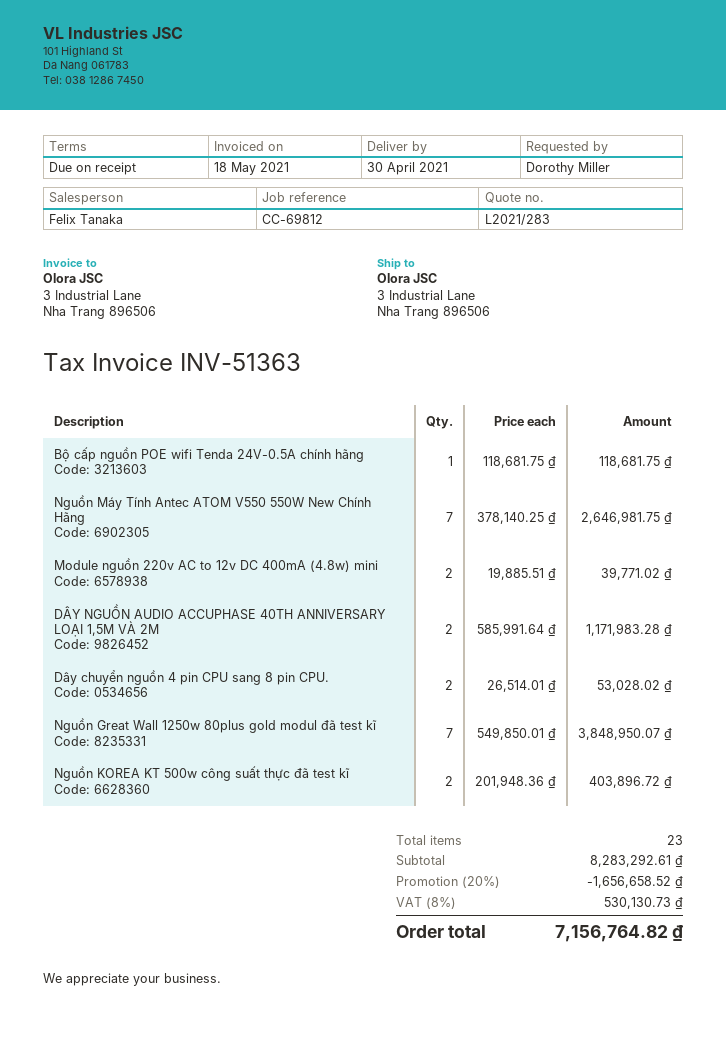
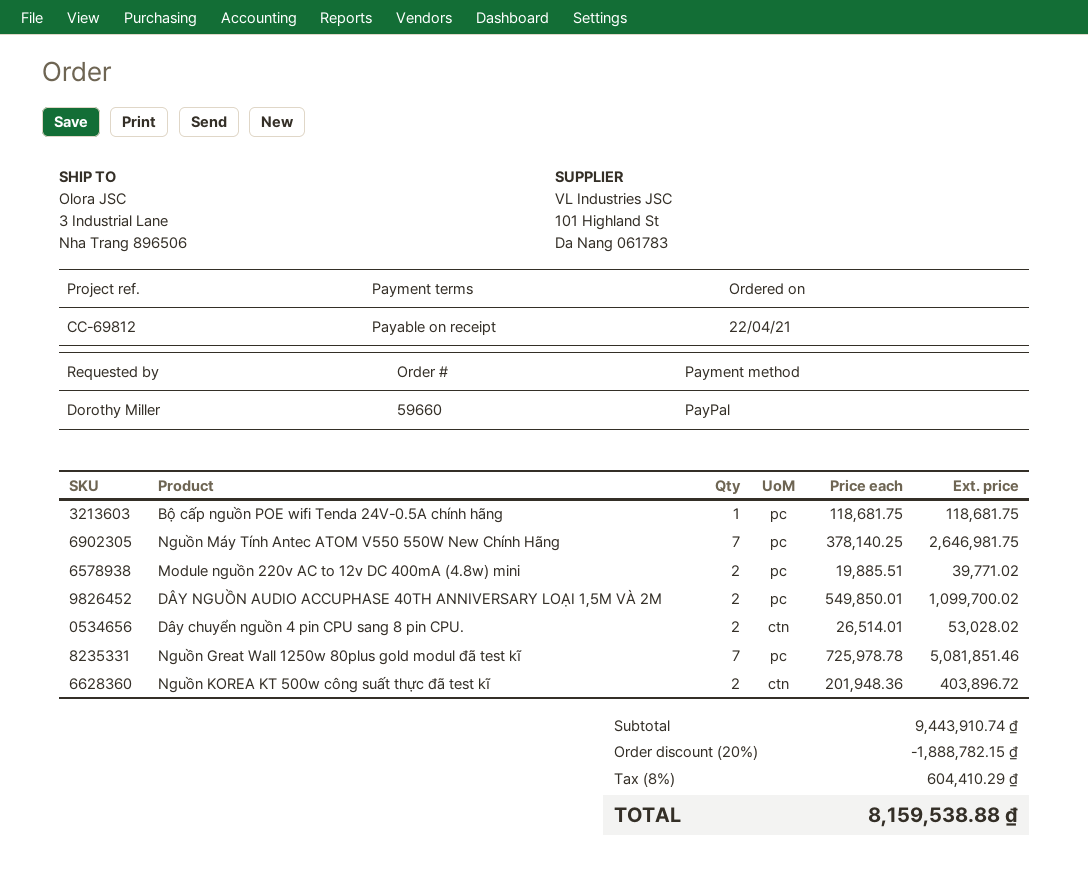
DÂY NGUỒN AUDIO ACCUPHASE 40TH ANNIVERSARY LOẠI 1,5M VÀ 2M: 2 x 585991.64 = 1171983.28 -> 2 x 549850.01 = 1099700.02
Nguồn Great Wall 1250w 80plus gold modul đã test kĩ: 7 x 549850.01 = 3848950.07 -> 7 x 725978.78 = 5081851.46
subtotal: 8283292.61 -> 9443910.74
discount: 20% = 1656658.52 -> 20% = 1888782.15
tax: 8% = 530130.73 -> 8% = 604410.29
total: 7156764.82 -> 8159538.88

